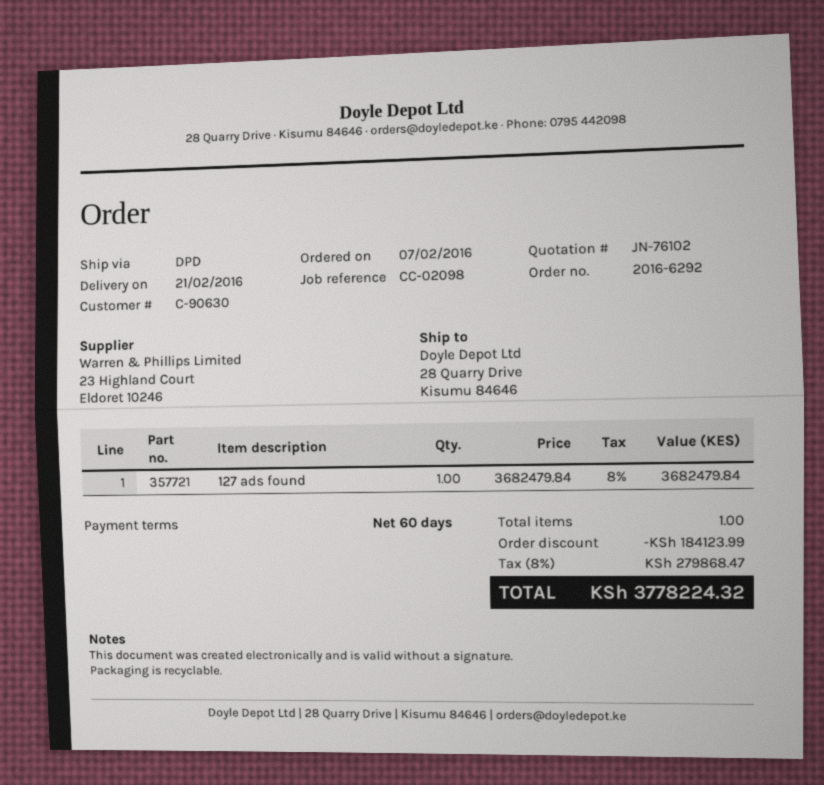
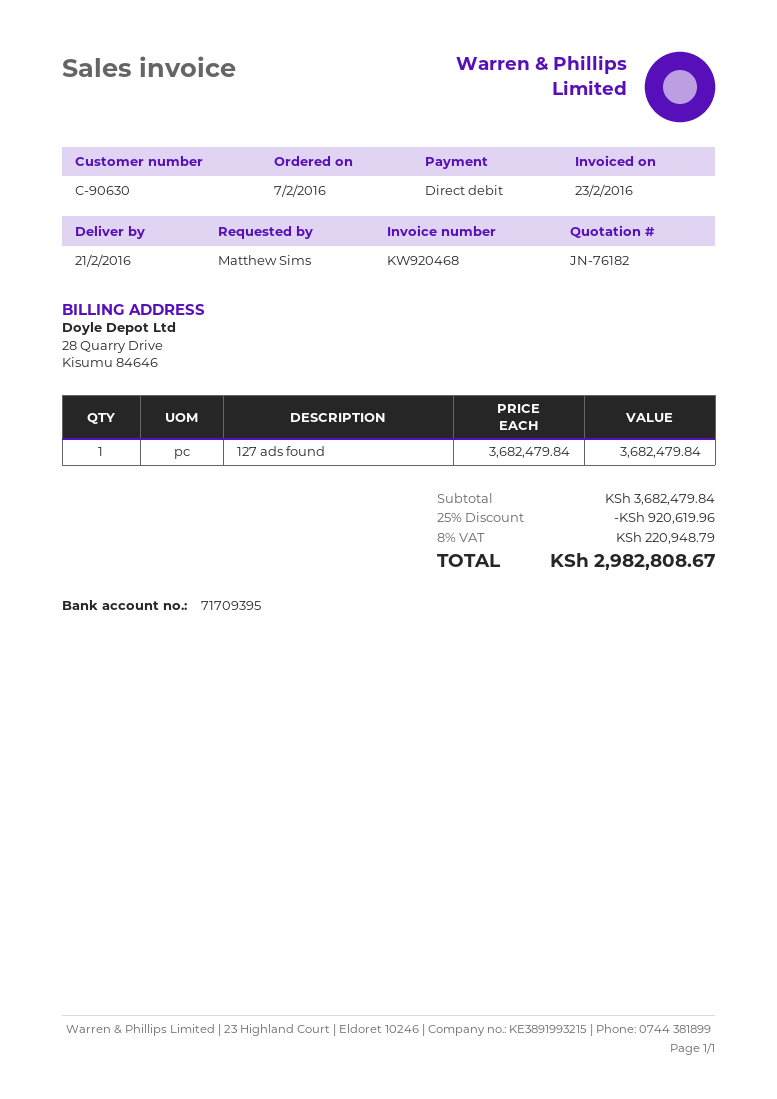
quote number: JN-76102 -> JN-76182
discount: 184123.99 -> 920619.96
tax: 8% = 279868.47 -> 8% = 220948.79
total: 3778224.32 -> 2982808.67

